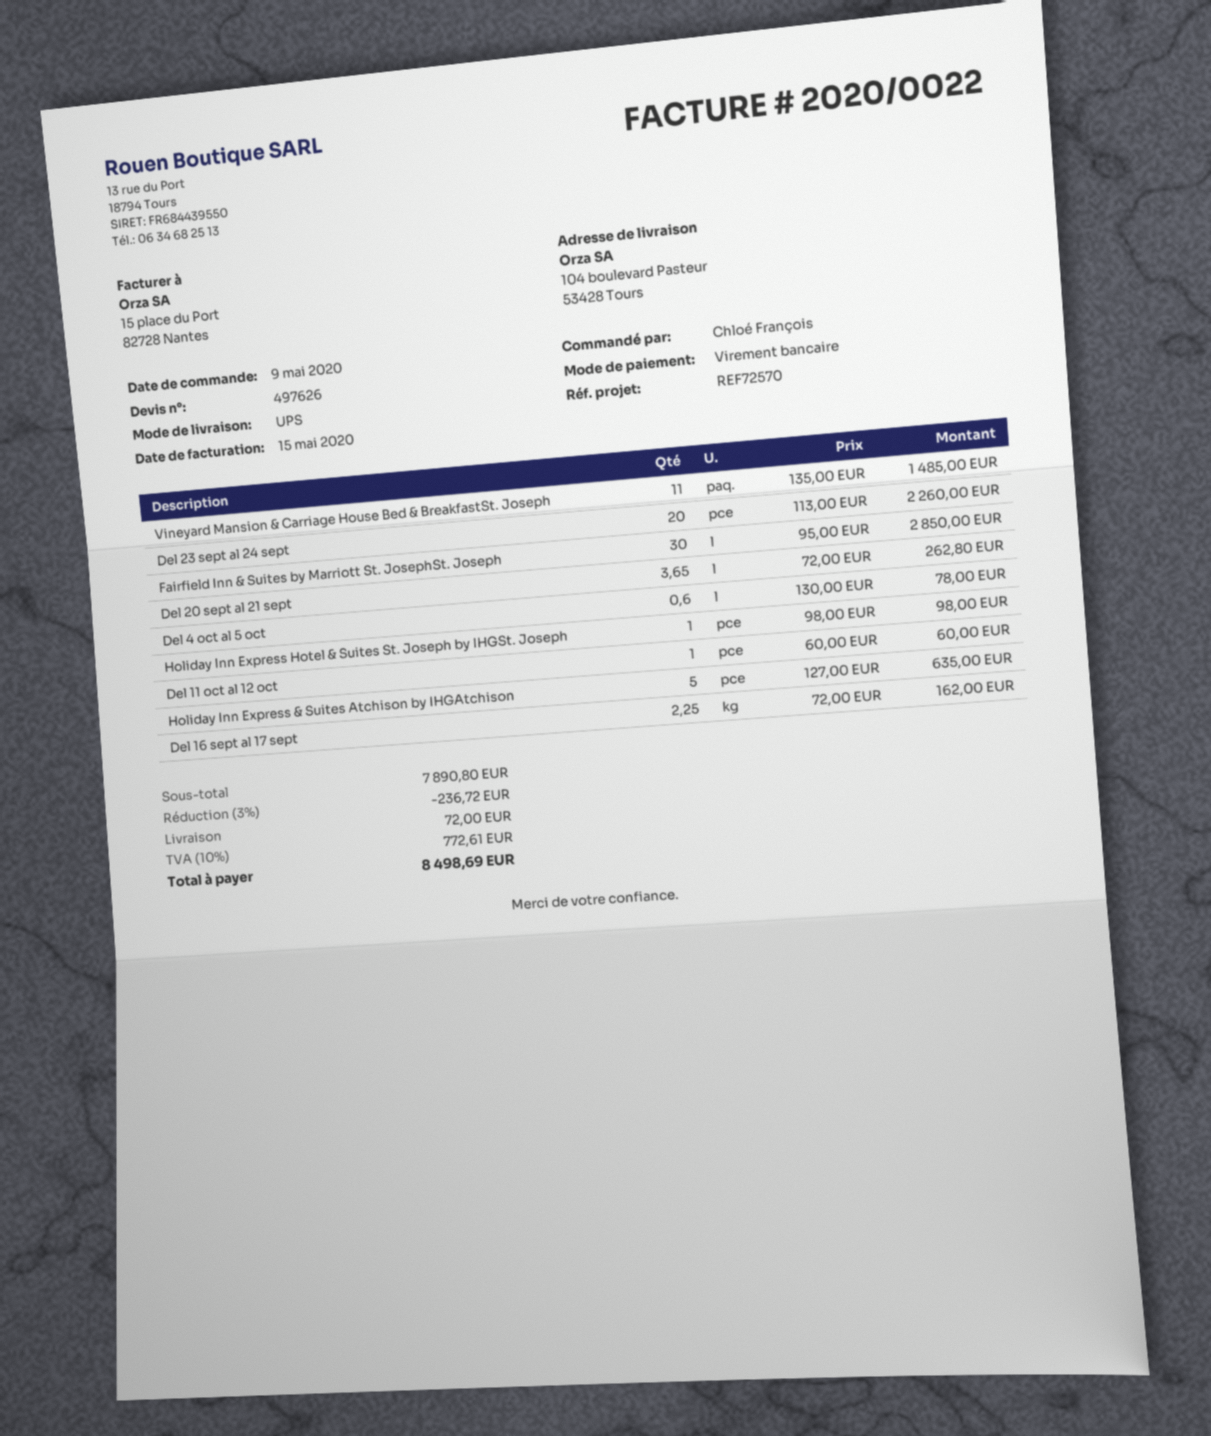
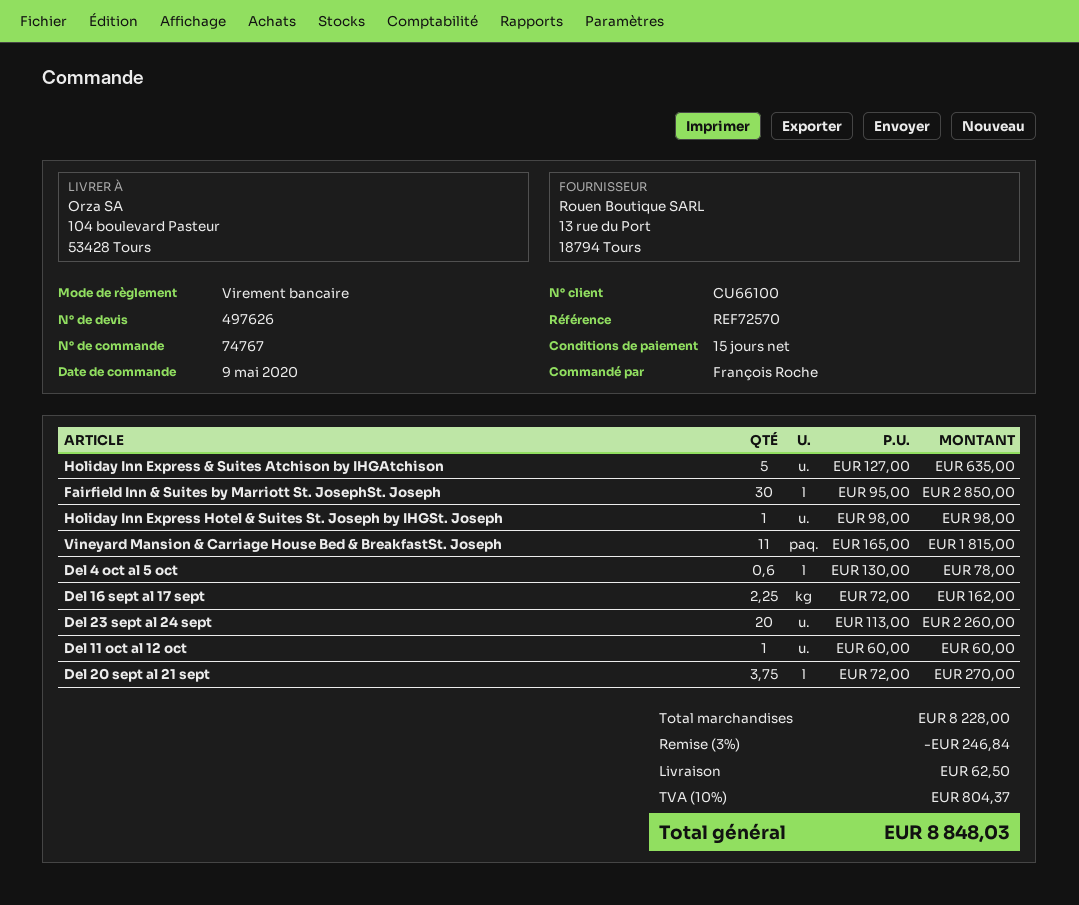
ordered by: Chloé François -> François Roche
Vineyard Mansion & Carriage House Bed & BreakfastSt. Joseph: 11 x 135.00 = 1485.00 -> 11 x 165.00 = 1815.00
Del 20 sept al 21 sept: 3.65 x 72.00 = 262.80 -> 3.75 x 72.00 = 270.00
subtotal: 7890.80 -> 8228.00
discount: 3% = 236.72 -> 3% = 246.84
shipping: 72.00 -> 62.50
tax: 10% = 772.61 -> 10% = 804.37
total: 8498.69 -> 8848.03

